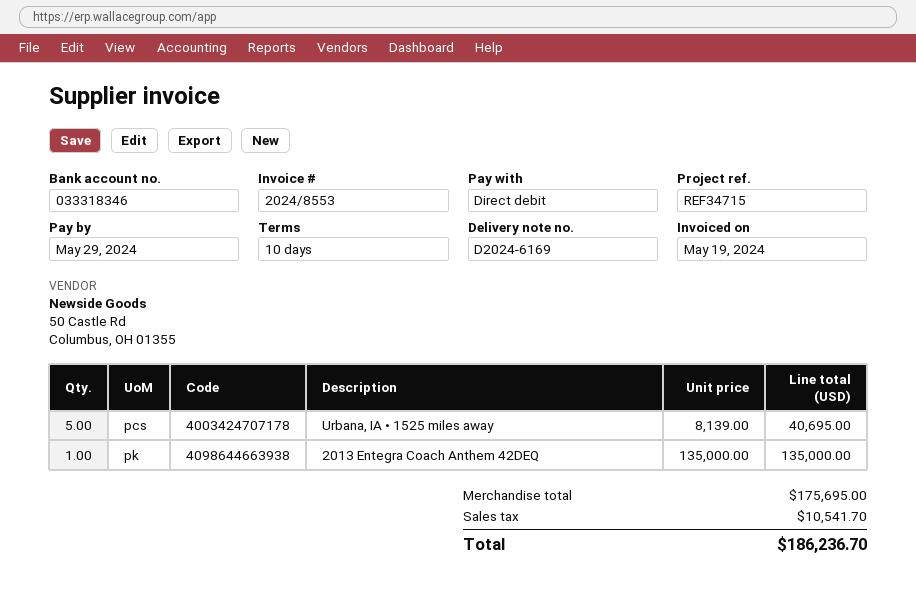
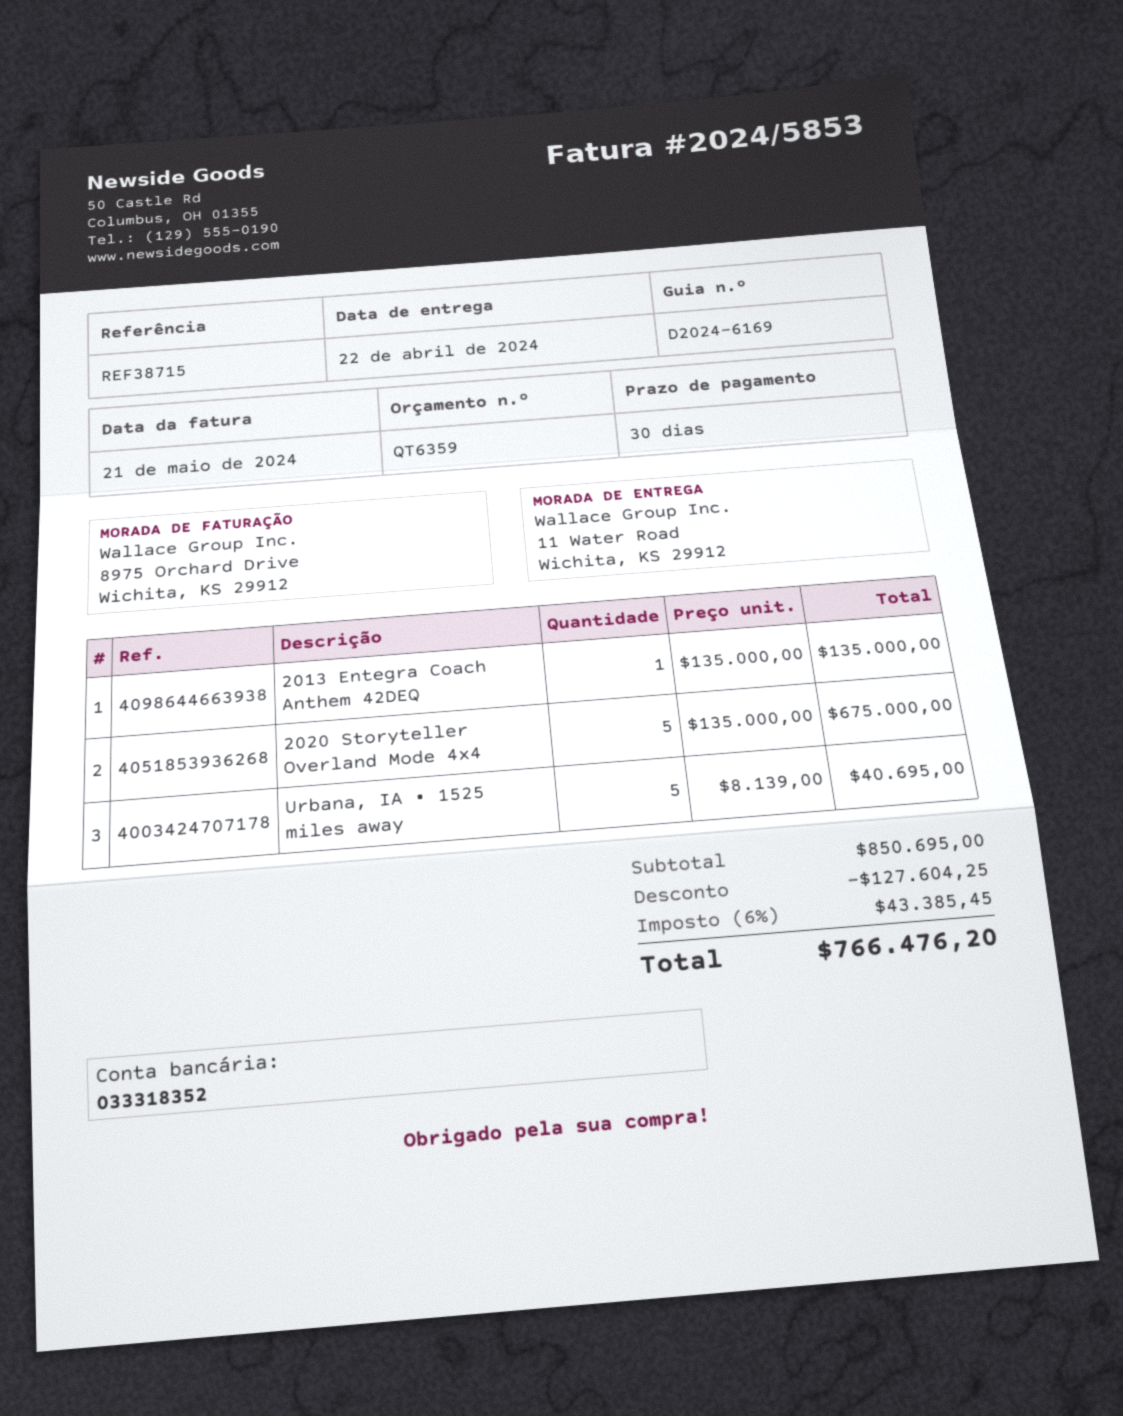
invoice number: 2024/8553 -> 2024/5853
invoice date: 2024-05-19 -> 2024-05-21
payment terms: 10 days -> 30 days
reference: REF34715 -> REF38715
bank account: 033318346 -> 033318352
2020 Storyteller Overland Mode 4x4: none -> 5 x 135000.00 = 675000.00
subtotal: 175695.00 -> 850695.00
discount: none -> 127604.25
tax: 10541.70 -> 43385.45
total: 186236.70 -> 766476.20

